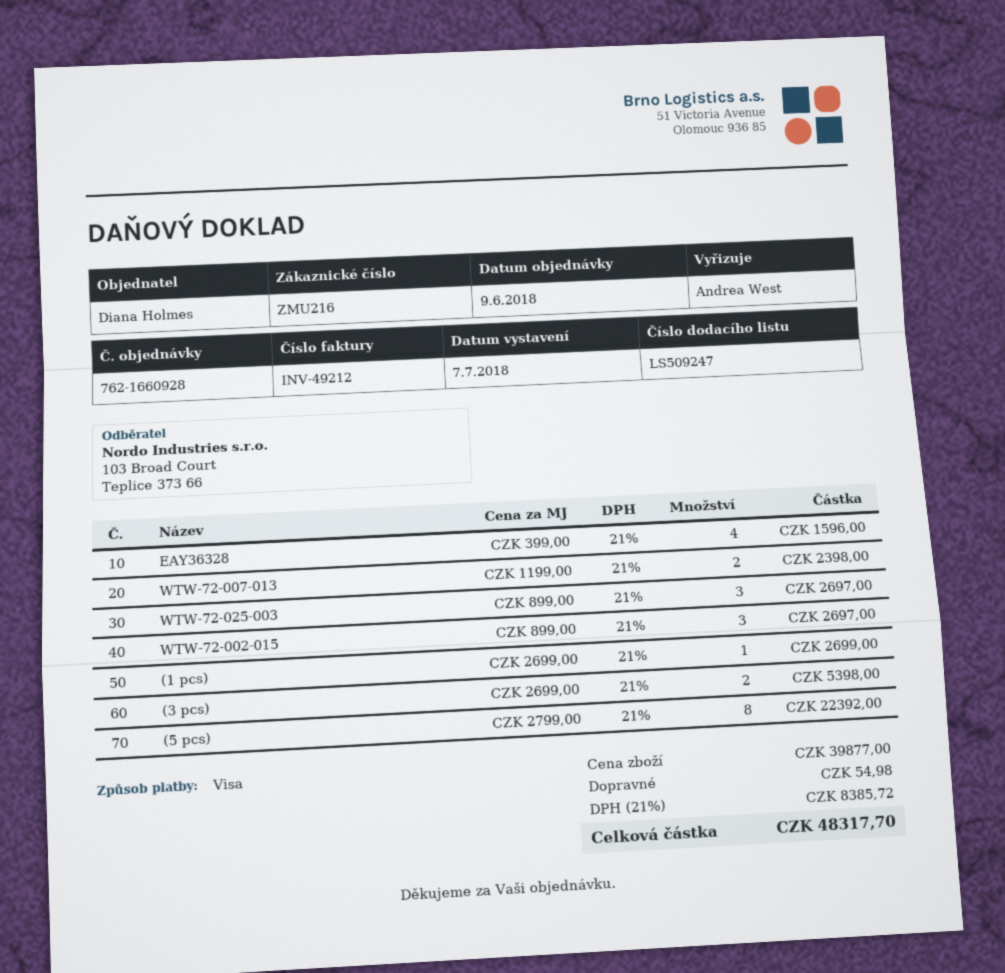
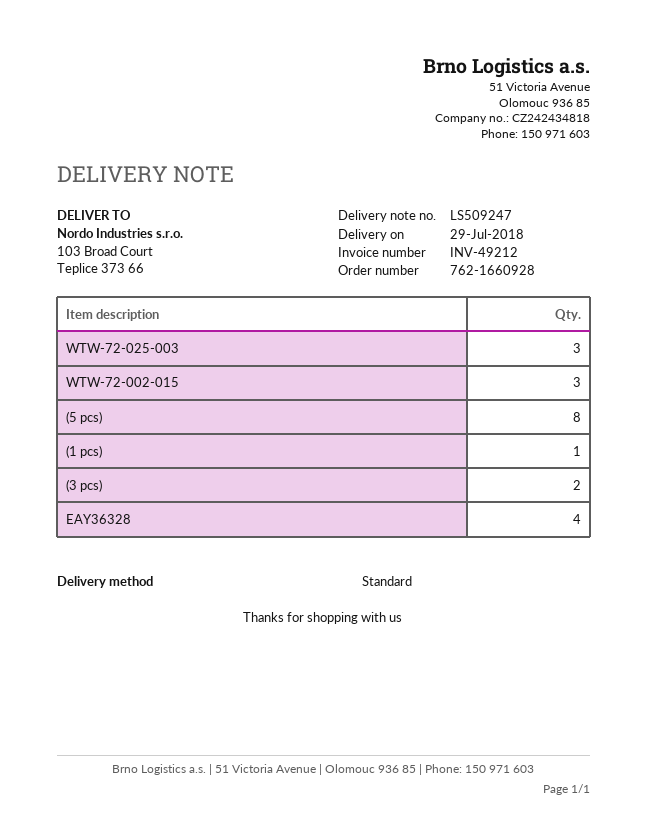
WTW-72-007-013: 2 -> none

